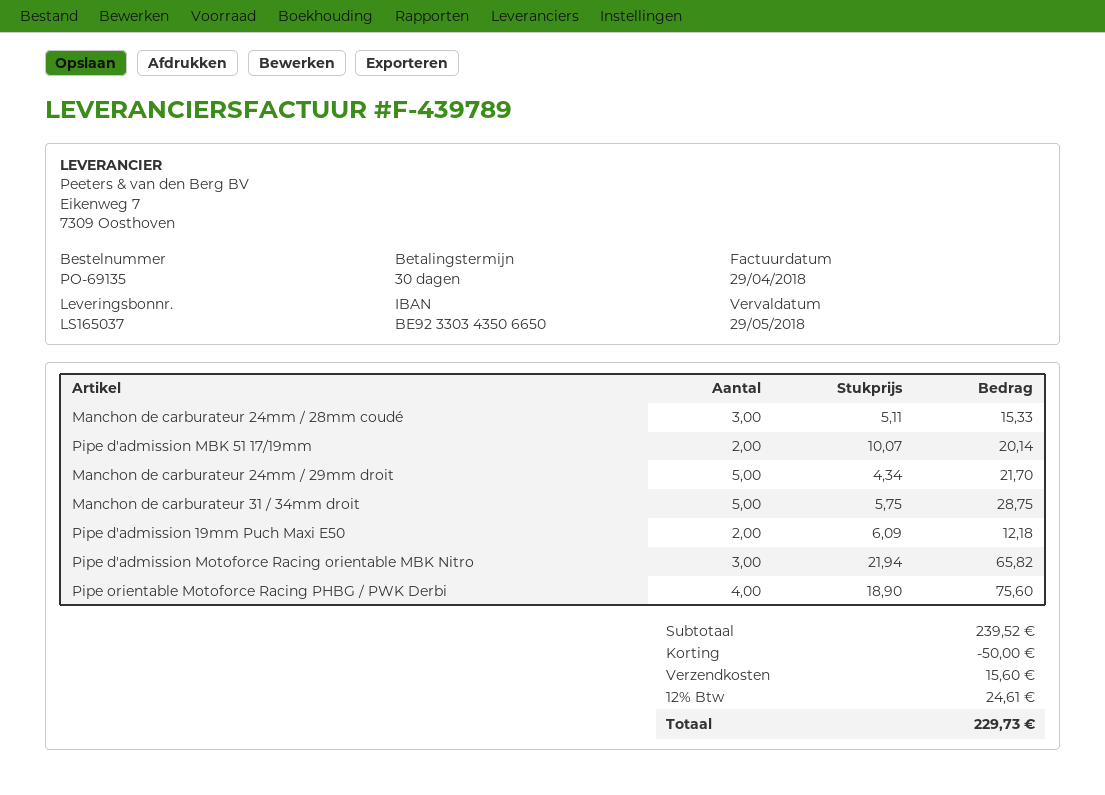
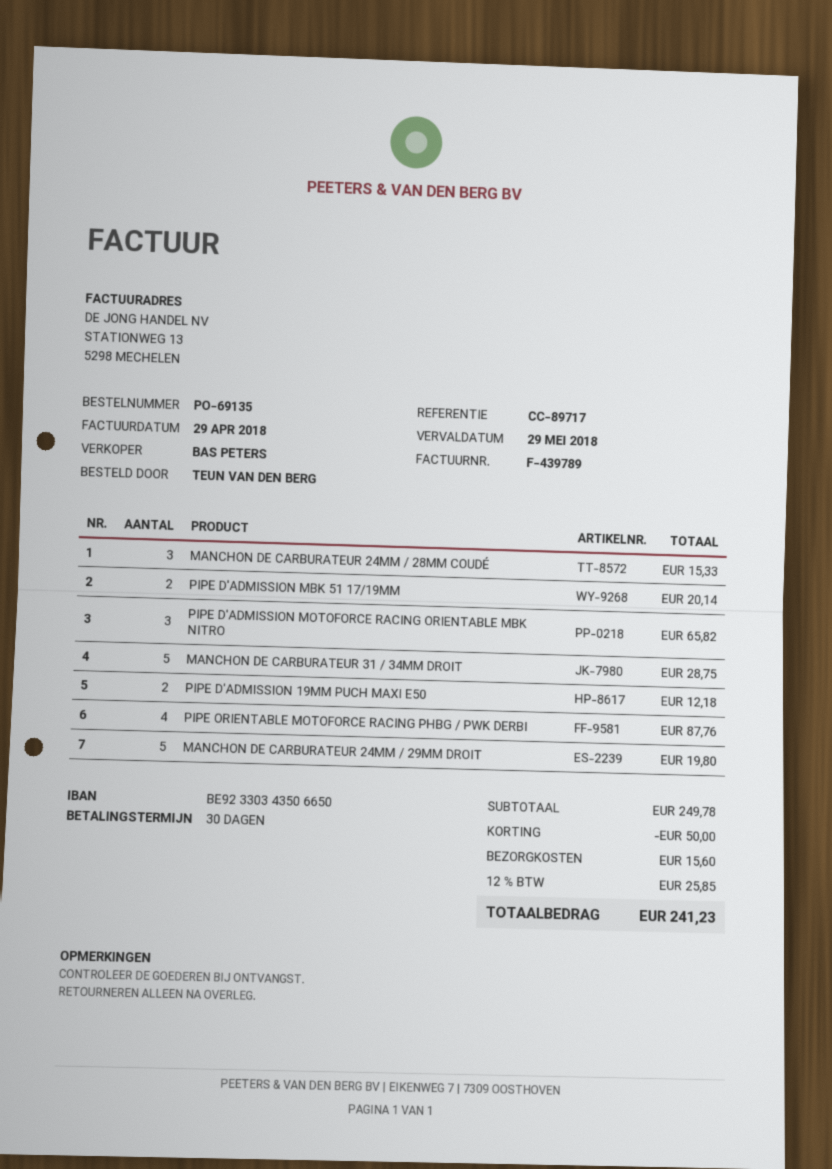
Manchon de carburateur 24mm / 29mm droit: 5 for 21.70 -> 5 for 19.80
Pipe orientable Motoforce Racing PHBG / PWK Derbi: 4 for 75.60 -> 4 for 87.76
subtotal: 239.52 -> 249.78
tax: 12% = 24.61 -> 12% = 25.85
total: 229.73 -> 241.23

